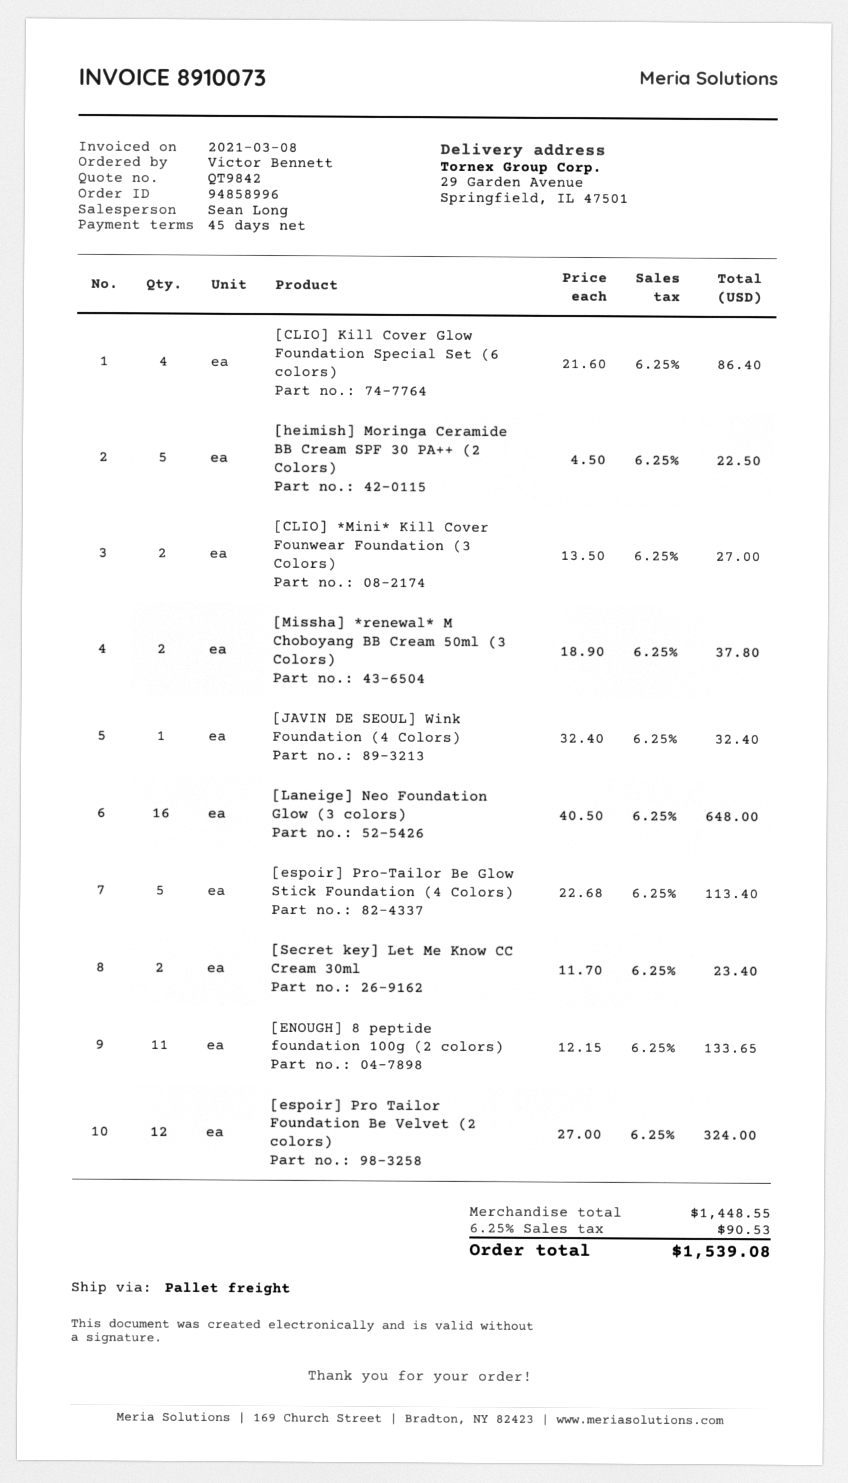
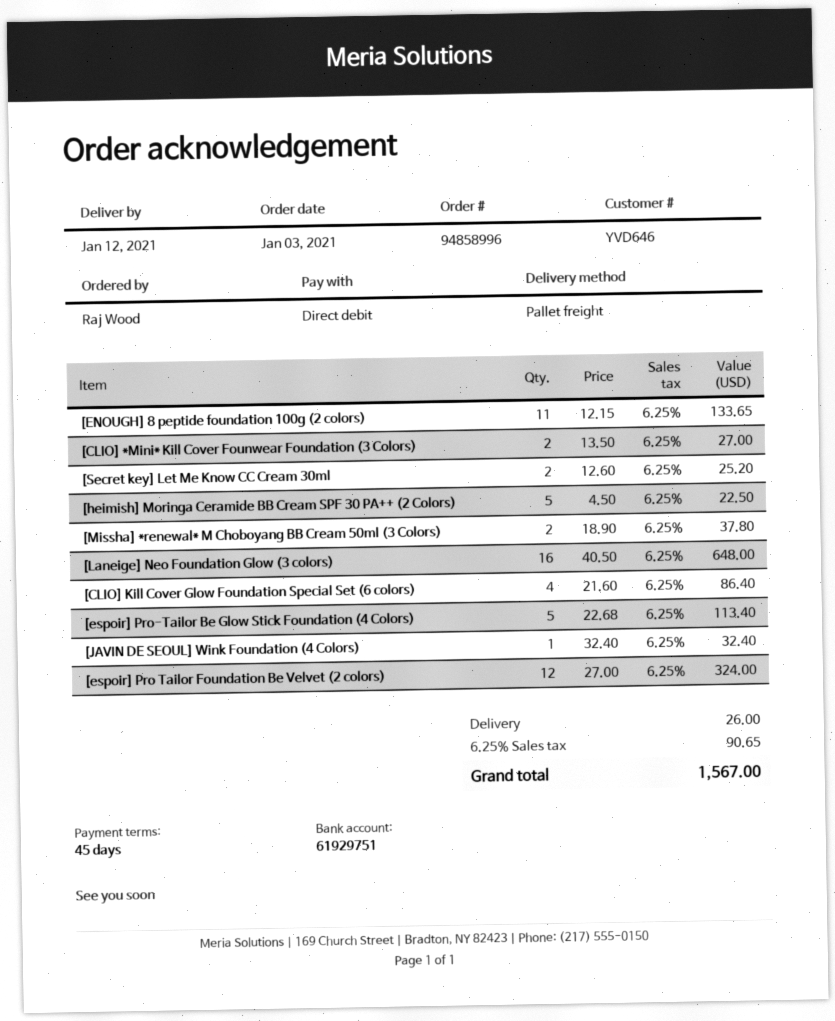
ordered by: Victor Bennett -> Raj Wood
[Secret key] Let Me Know CC Cream 30ml: 2 x 11.70 = 23.40 -> 2 x 12.60 = 25.20
shipping: none -> 26.00
tax: 6.25% = 90.53 -> 6.25% = 90.65
total: 1539.08 -> 1567.00

